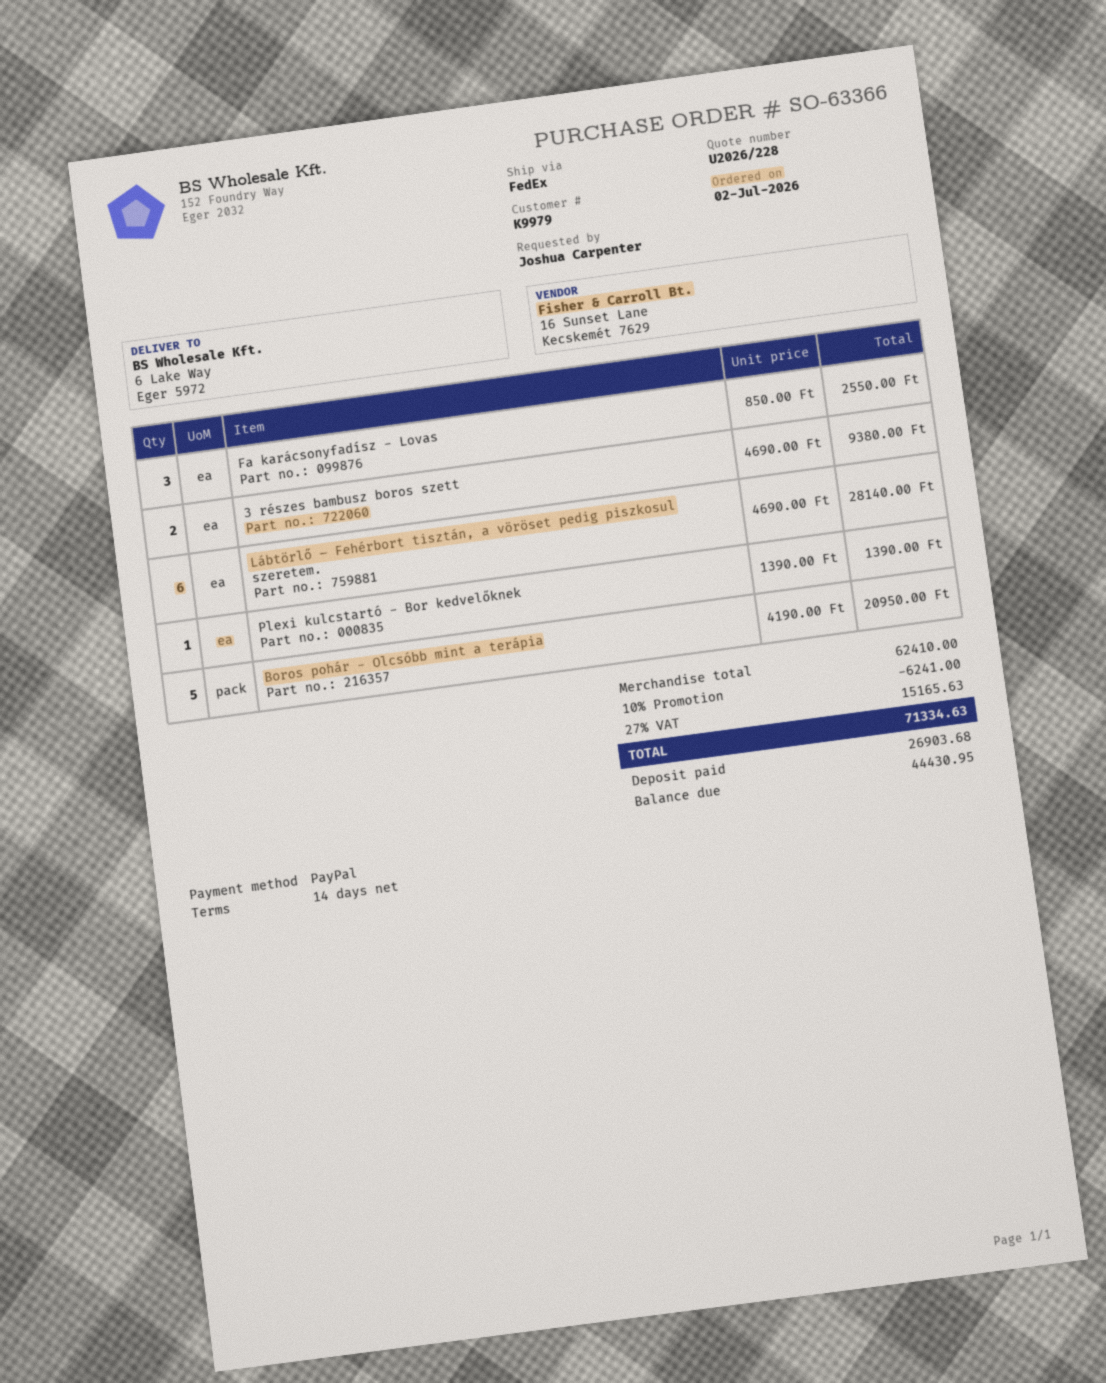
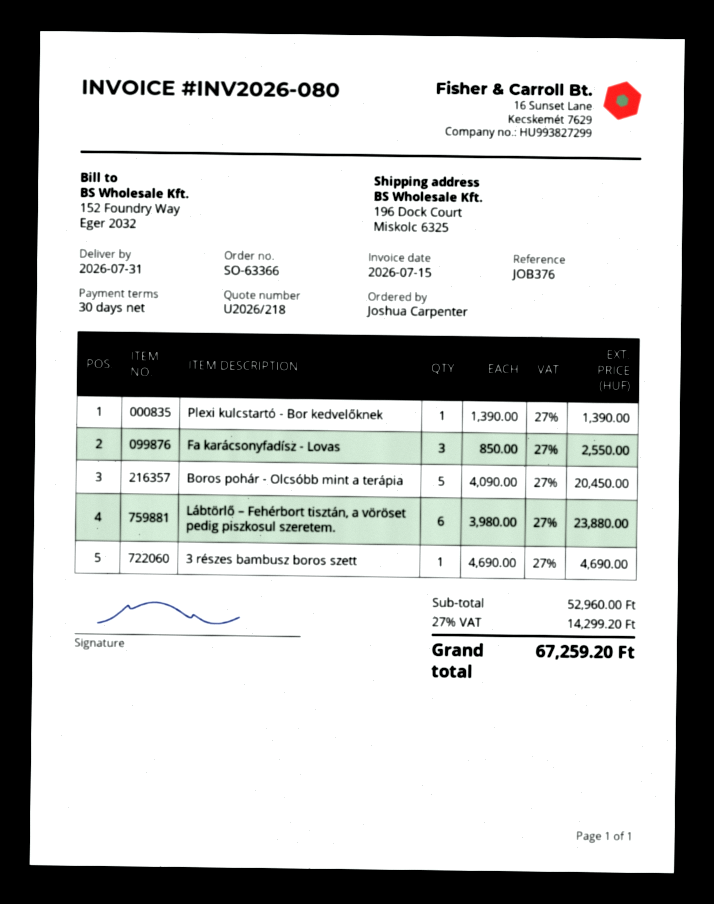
quote number: U2026/228 -> U2026/218
payment terms: 14 days -> 30 days
ship to: 6 Lake Way, Eger 5972 -> 196 Dock Court, Miskolc 6325
3 részes bambusz boros szett: 2 x 4690.00 = 9380.00 -> 1 x 4690.00 = 4690.00
Lábtörlő – Fehérbort tisztán, a vöröset pedig piszkosul szeretem.: 6 x 4690.00 = 28140.00 -> 6 x 3980.00 = 23880.00
Boros pohár - Olcsóbb mint a terápia: 5 x 4190.00 = 20950.00 -> 5 x 4090.00 = 20450.00
subtotal: 62410.00 -> 52960.00
discount: 10% = 6241.00 -> none
tax: 27% = 15165.63 -> 27% = 14299.20
total: 71334.63 -> 67259.20

